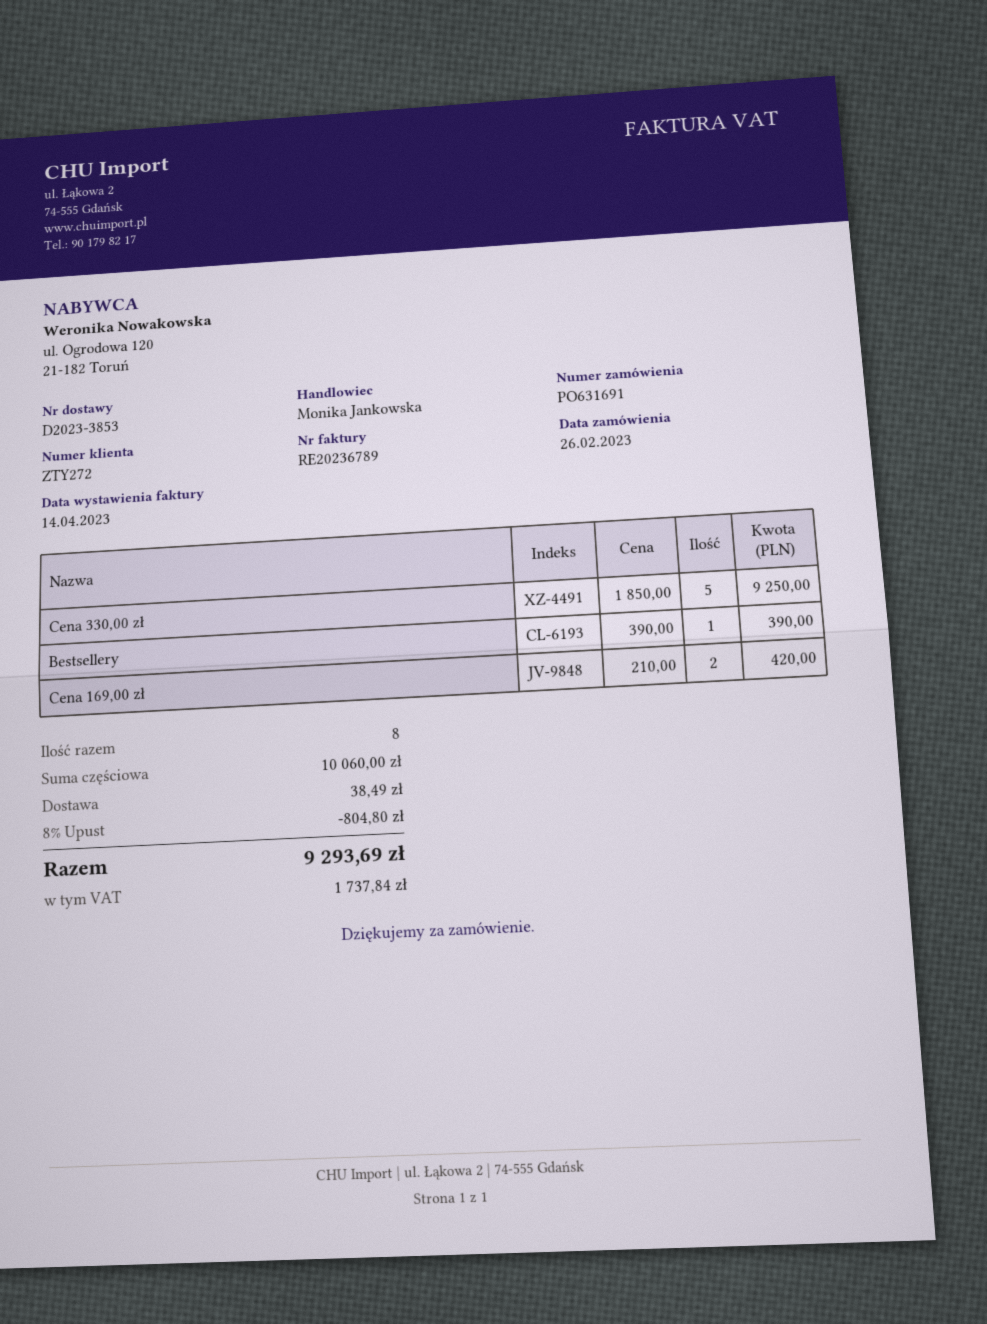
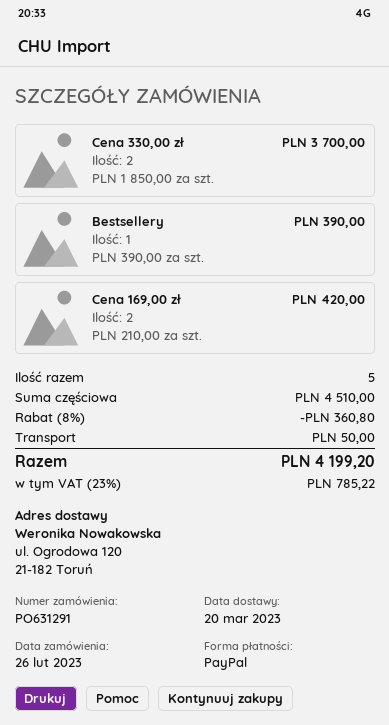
order number: PO631691 -> PO631291
Cena 330,00 zł: 5 x 1850.00 = 9250.00 -> 2 x 1850.00 = 3700.00
total quantity: 8 -> 5
subtotal: 10060.00 -> 4510.00
discount: 8% = 804.80 -> 8% = 360.80
shipping: 38.49 -> 50.00
tax: 1737.84 -> 785.22
total: 9293.69 -> 4199.20

